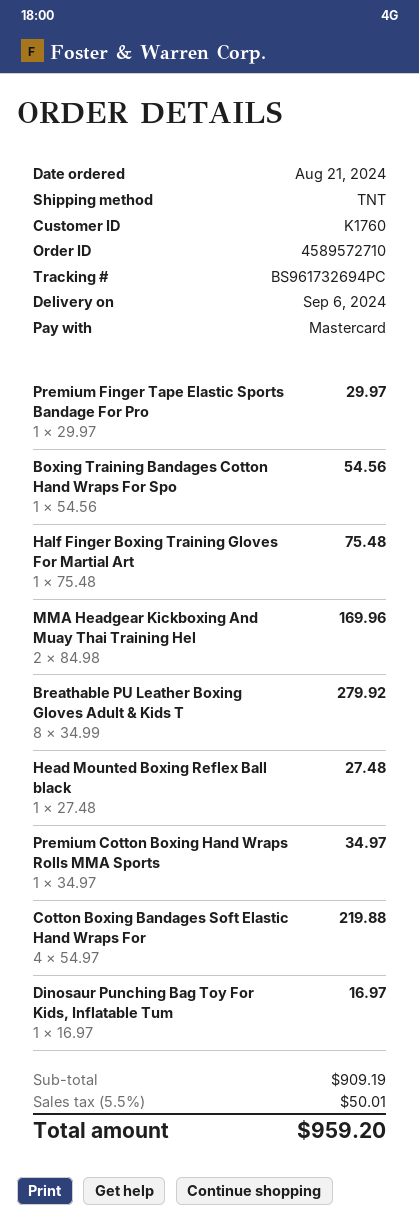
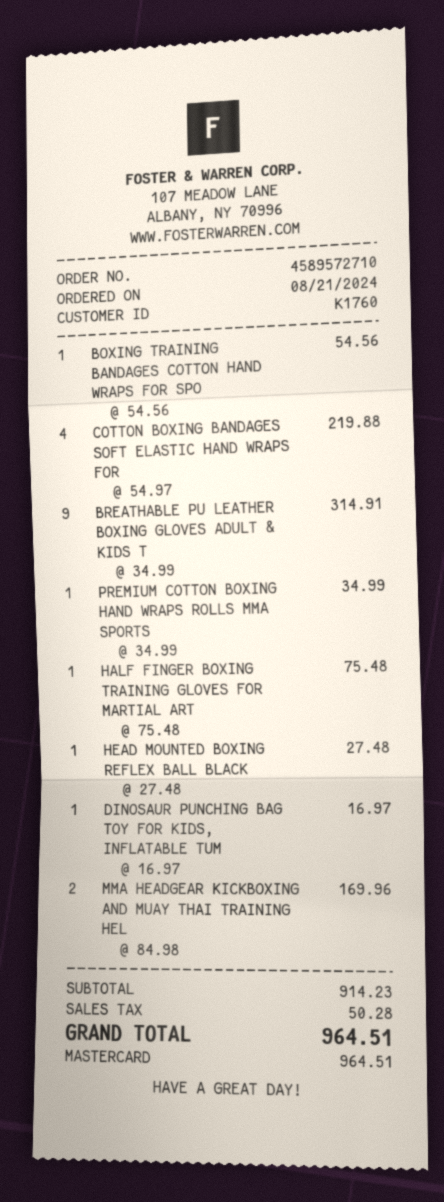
Premium Finger Tape Elastic Sports Bandage For Pro: 1 x 29.97 = 29.97 -> none
Breathable PU Leather Boxing Gloves Adult & Kids T: 8 x 34.99 = 279.92 -> 9 x 34.99 = 314.91
Premium Cotton Boxing Hand Wraps Rolls MMA Sports: 1 x 34.97 = 34.97 -> 1 x 34.99 = 34.99
subtotal: 909.19 -> 914.23
tax: 50.01 -> 50.28
total: 959.20 -> 964.51

